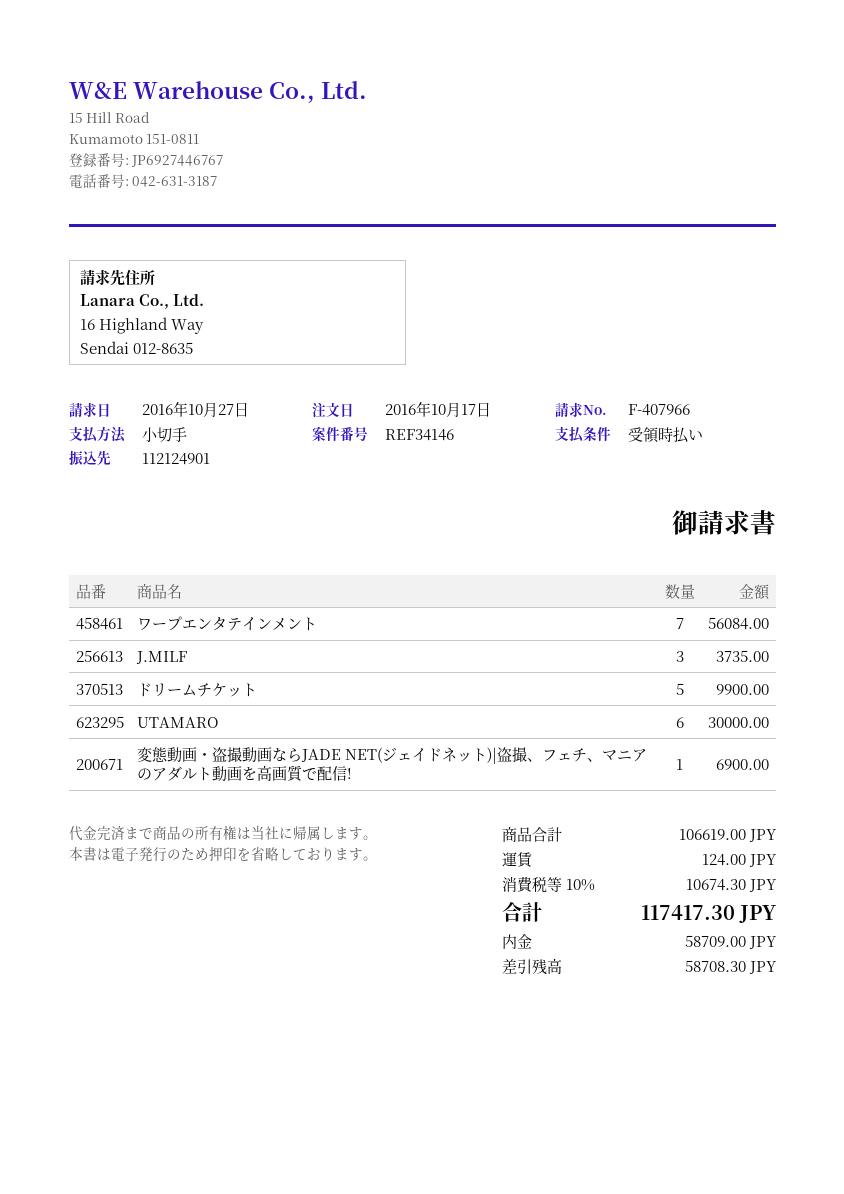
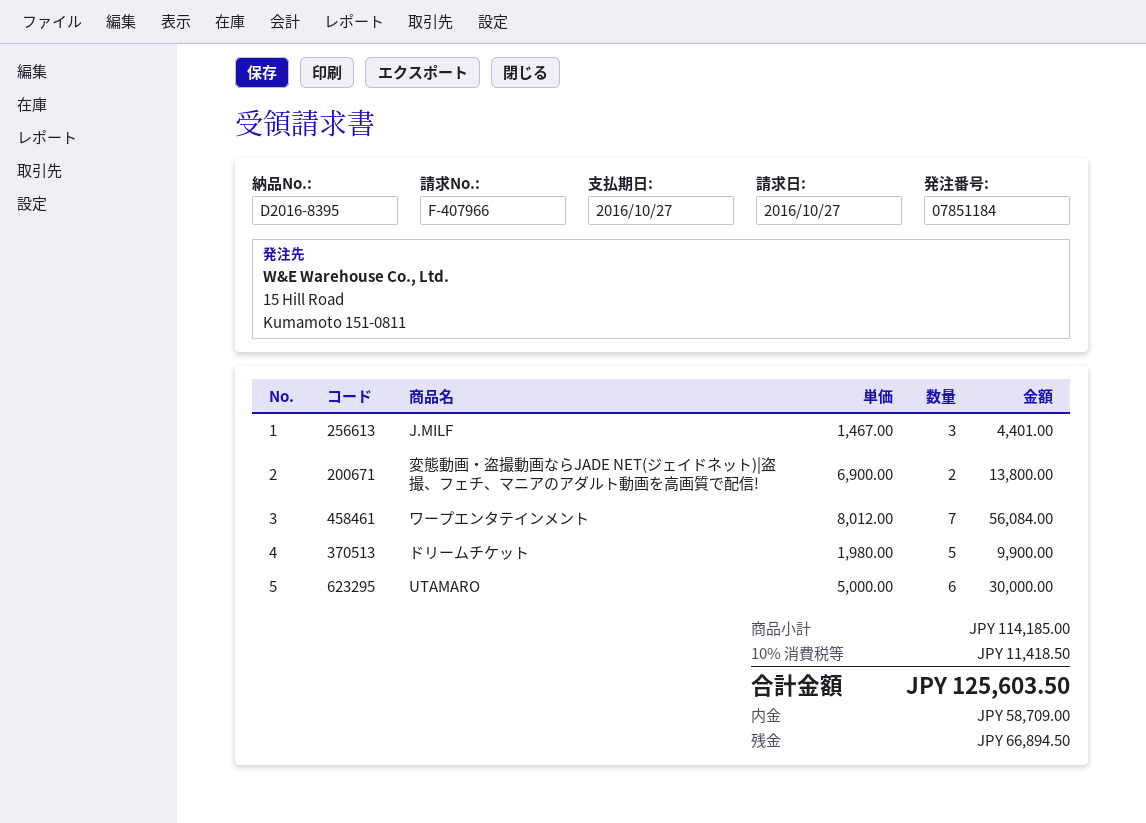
J.MILF: 3 for 3735.00 -> 3 for 4401.00
変態動画・盗撮動画ならJADE NET(ジェイドネット)|盗撮、フェチ、マニアのアダルト動画を高画質で配信!: 1 for 6900.00 -> 2 for 13800.00
subtotal: 106619.00 -> 114185.00
shipping: 124.00 -> none
tax: 10% = 10674.30 -> 10% = 11418.50
total: 117417.30 -> 125603.50
balance: 58708.30 -> 66894.50

